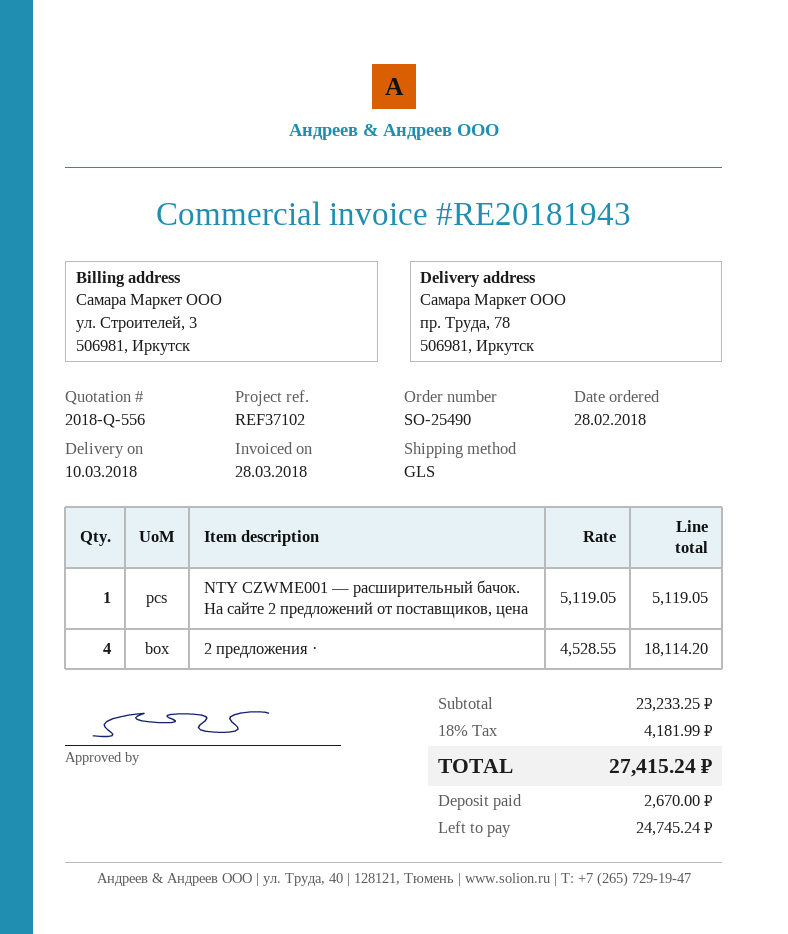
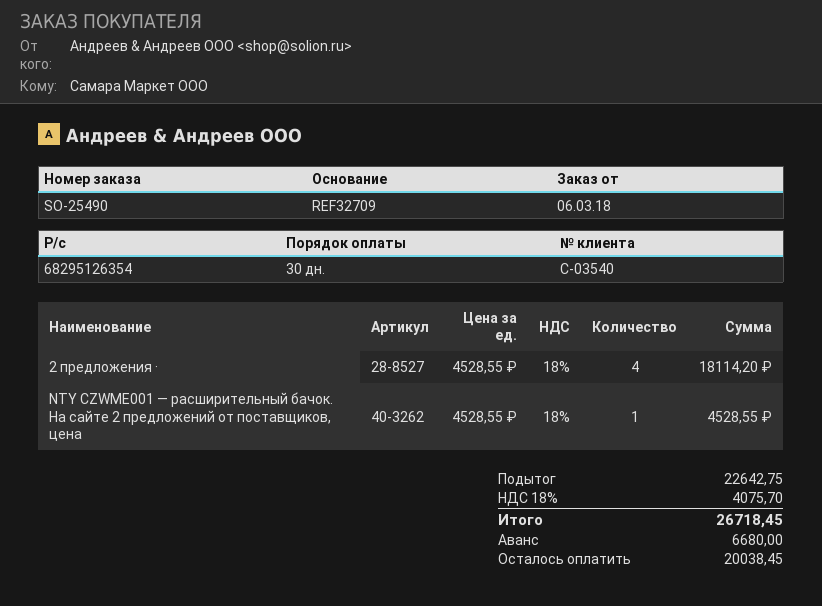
order date: 2018-02-28 -> 2018-03-06
reference: REF37102 -> REF32709
NTY CZWME001 — расширительный бачок. На сайте 2 предложений от поставщиков, цена: 1 x 5119.05 = 5119.05 -> 1 x 4528.55 = 4528.55
subtotal: 23233.25 -> 22642.75
tax: 18% = 4181.99 -> 18% = 4075.70
total: 27415.24 -> 26718.45
deposit: 2670.00 -> 6680.00
balance: 24745.24 -> 20038.45

